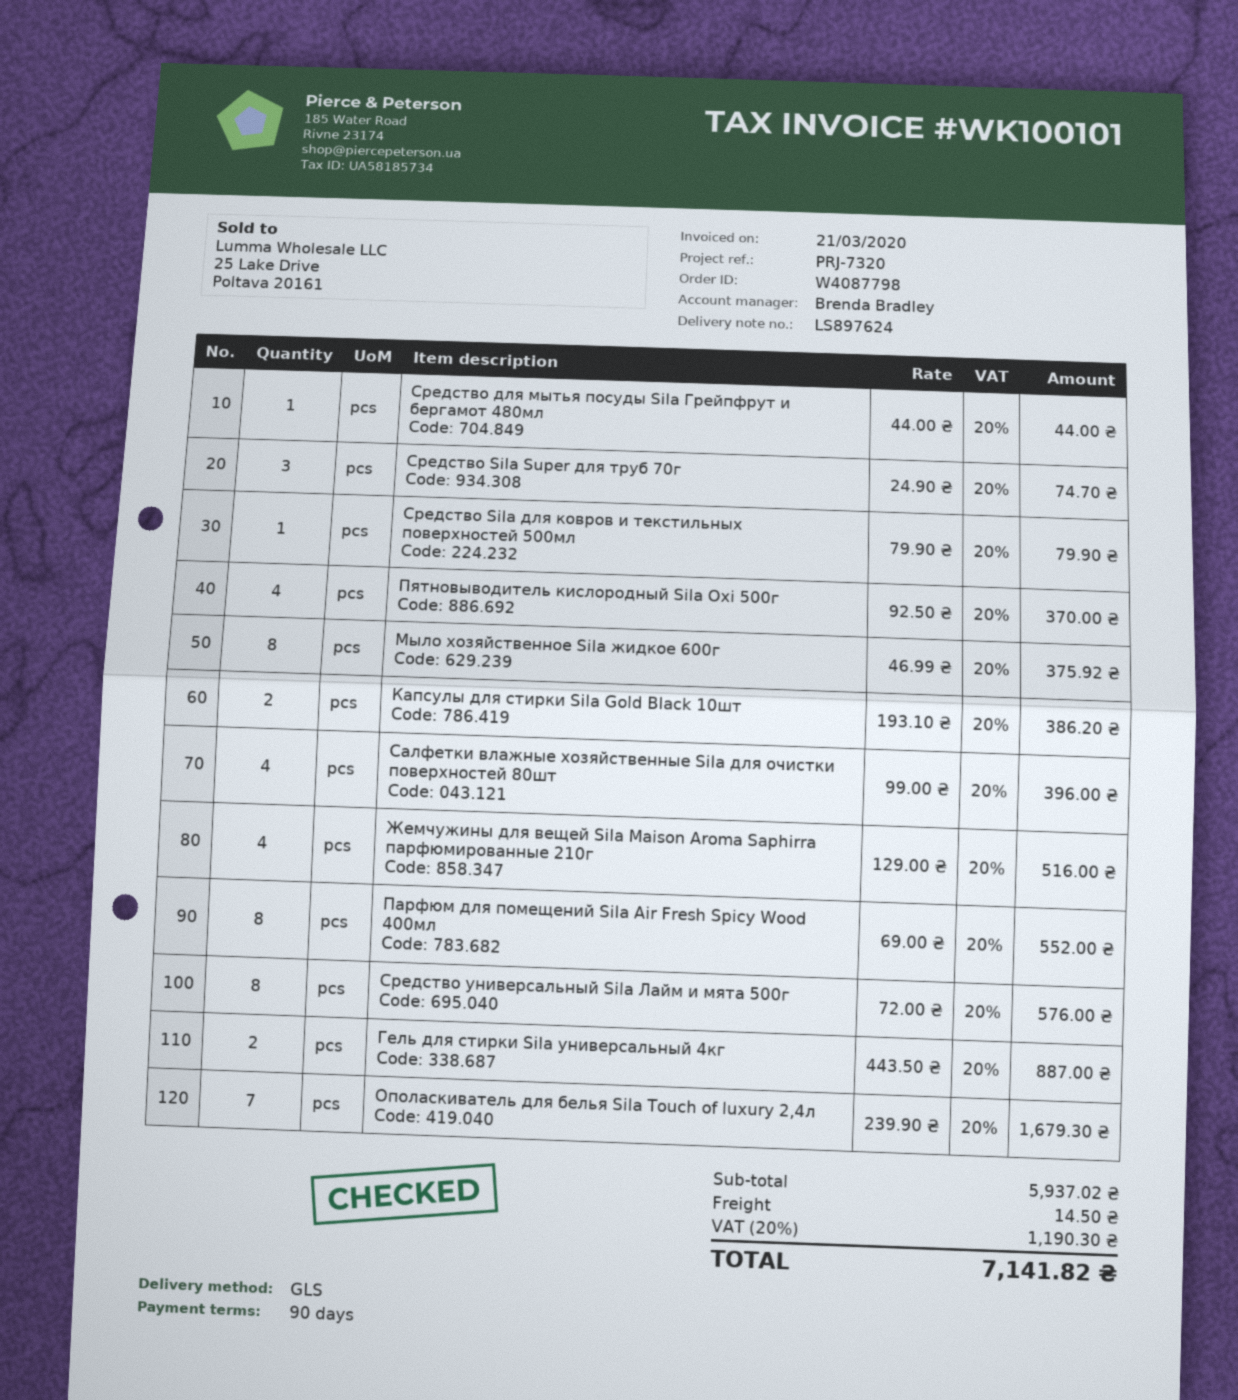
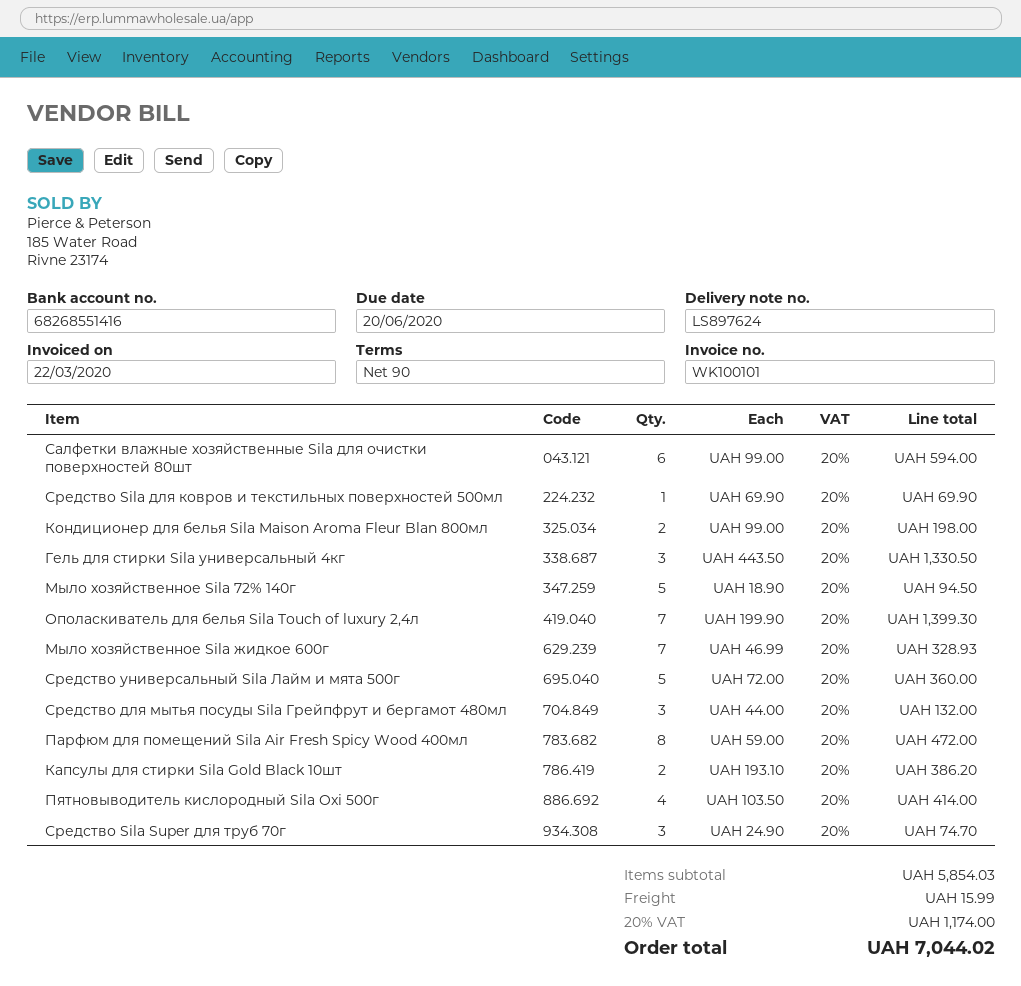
invoice date: 2020-03-21 -> 2020-03-22
Средство для мытья посуды Sila Грейпфрут и бергамот 480мл: 1 x 44.00 = 44.00 -> 3 x 44.00 = 132.00
Средство Sila для ковров и текстильных поверхностей 500мл: 1 x 79.90 = 79.90 -> 1 x 69.90 = 69.90
Пятновыводитель кислородный Sila Oxi 500г: 4 x 92.50 = 370.00 -> 4 x 103.50 = 414.00
Мыло хозяйственное Sila жидкое 600г: 8 x 46.99 = 375.92 -> 7 x 46.99 = 328.93
Салфетки влажные хозяйственные Sila для очистки поверхностей 80шт: 4 x 99.00 = 396.00 -> 6 x 99.00 = 594.00
Жемчужины для вещей Sila Maison Aroma Saphirra парфюмированные 210г: 4 x 129.00 = 516.00 -> none
Парфюм для помещений Sila Air Fresh Spicy Wood 400мл: 8 x 69.00 = 552.00 -> 8 x 59.00 = 472.00
Средство универсальный Sila Лайм и мята 500г: 8 x 72.00 = 576.00 -> 5 x 72.00 = 360.00
Гель для стирки Sila универсальный 4кг: 2 x 443.50 = 887.00 -> 3 x 443.50 = 1330.50
Ополаскиватель для белья Sila Touch of luxury 2,4л: 7 x 239.90 = 1679.30 -> 7 x 199.90 = 1399.30
Кондиционер для белья Sila Maison Aroma Fleur Blan 800мл: none -> 2 x 99.00 = 198.00
Мыло хозяйственное Sila 72% 140г: none -> 5 x 18.90 = 94.50
subtotal: 5937.02 -> 5854.03
shipping: 14.50 -> 15.99
tax: 20% = 1190.30 -> 20% = 1174.00
total: 7141.82 -> 7044.02

